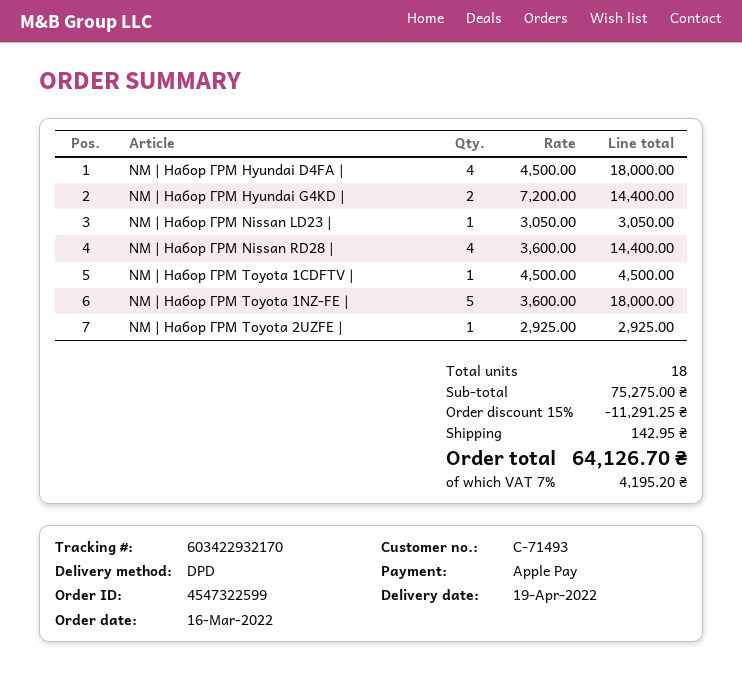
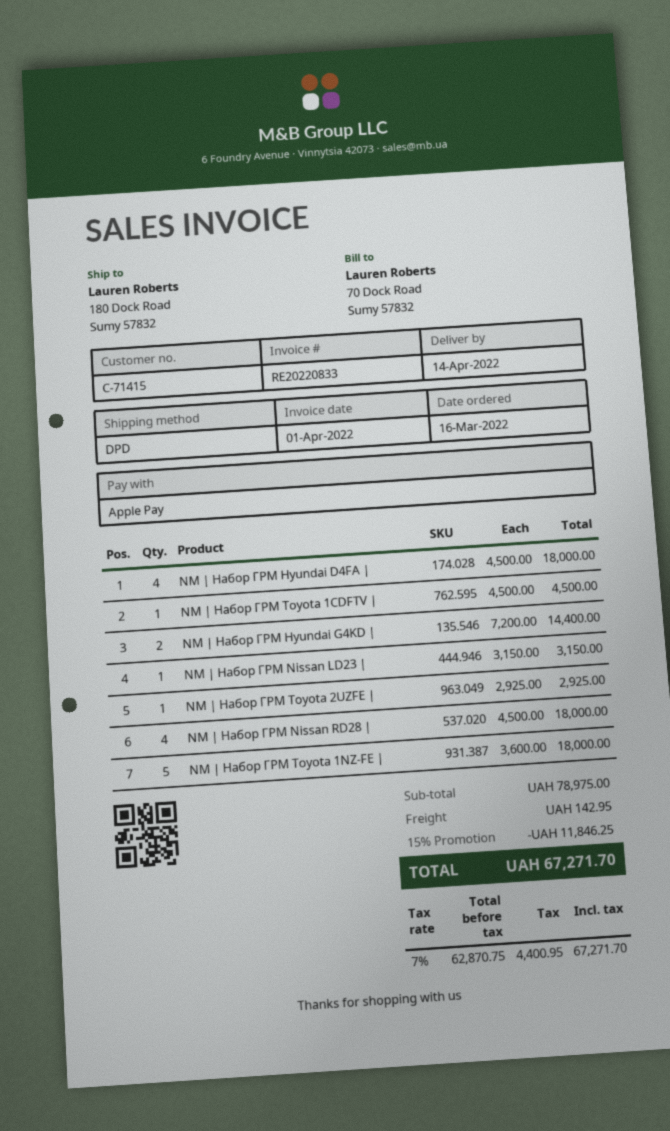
delivery date: 2022-04-19 -> 2022-04-14
customer number: C-71493 -> C-71415
NM | Набор ГРМ Nissan LD23 |: 1 x 3050.00 = 3050.00 -> 1 x 3150.00 = 3150.00
NM | Набор ГРМ Nissan RD28 |: 4 x 3600.00 = 14400.00 -> 4 x 4500.00 = 18000.00
subtotal: 75275.00 -> 78975.00
discount: 15% = 11291.25 -> 15% = 11846.25
tax: 7% = 4195.20 -> 7% = 4400.95
total: 64126.70 -> 67271.70

